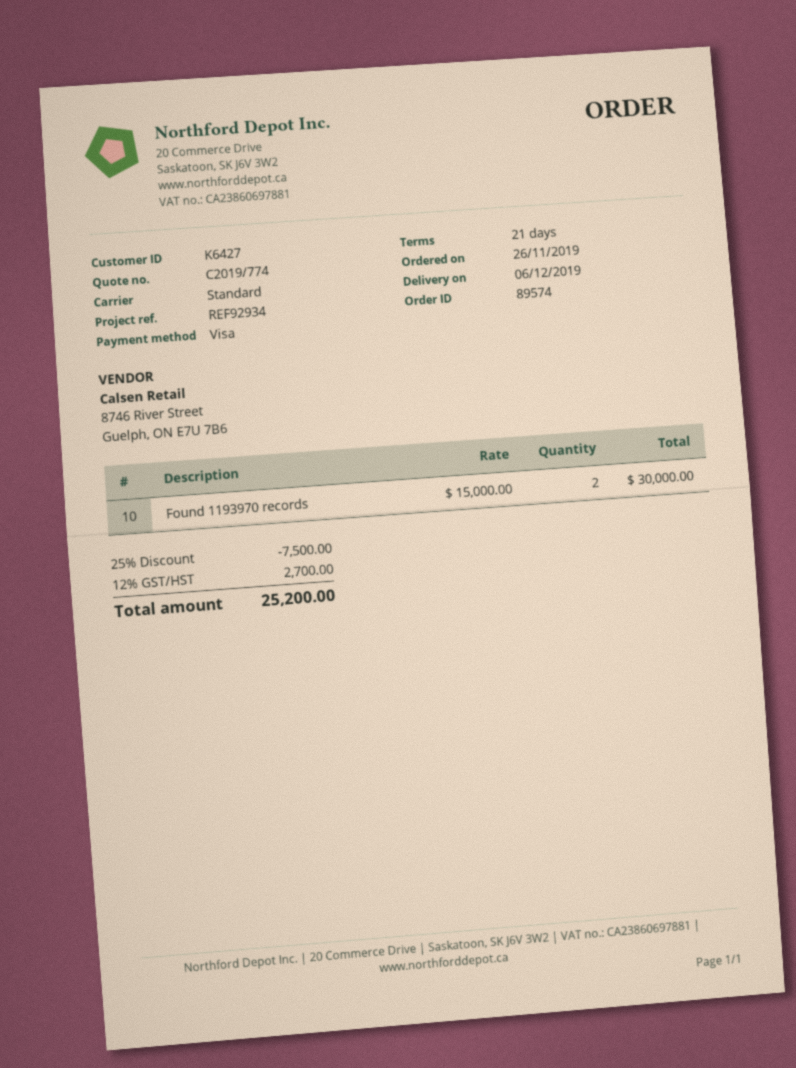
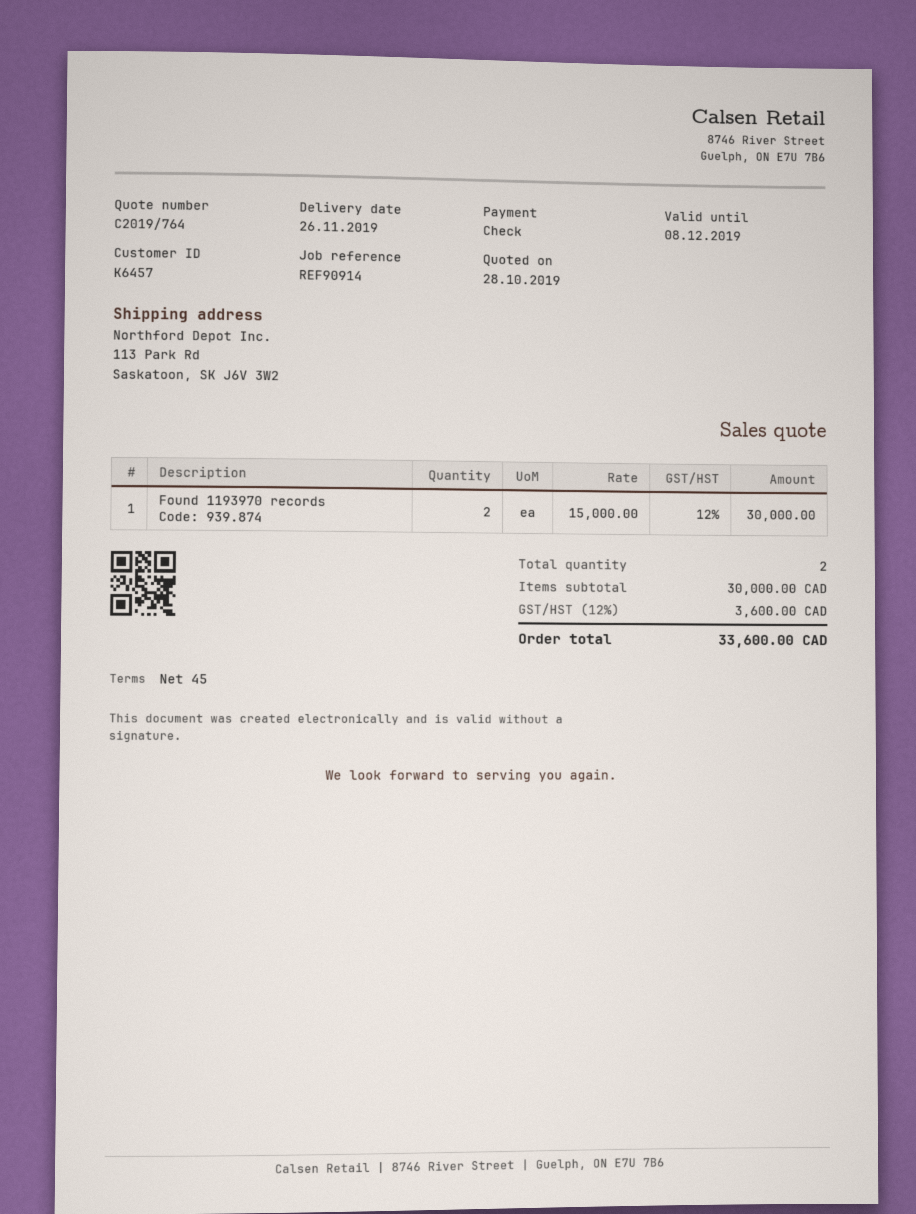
quote number: C2019/774 -> C2019/764
delivery date: 2019-12-06 -> 2019-11-26
payment terms: 21 days -> 45 days
customer number: K6427 -> K6457
reference: REF92934 -> REF90914
payment method: Visa -> cheque
discount: 25% = 7500.00 -> none
tax: 12% = 2700.00 -> 12% = 3600.00
total: 25200.00 -> 33600.00

